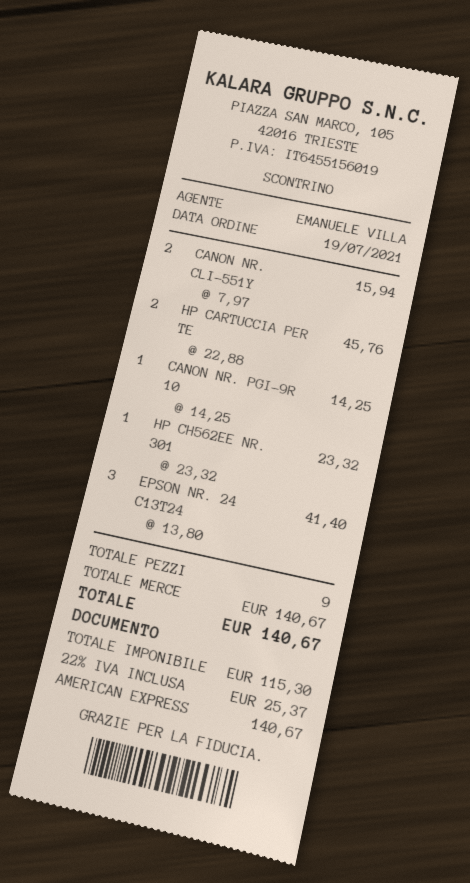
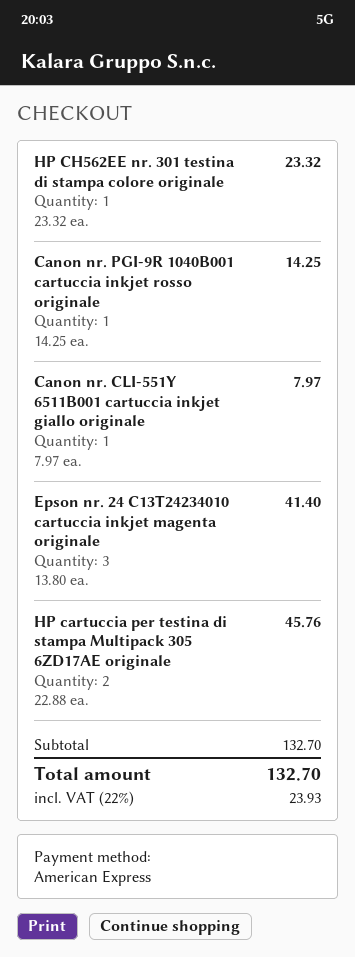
CANON NR. CLI-551Y: 2 x 7.97 = 15.94 -> 1 x 7.97 = 7.97
subtotal: 140.67 -> 132.70
tax: 22% = 25.37 -> 22% = 23.93
total: 140.67 -> 132.70

